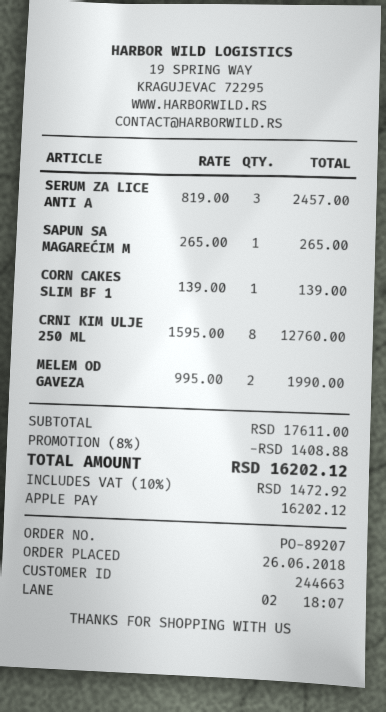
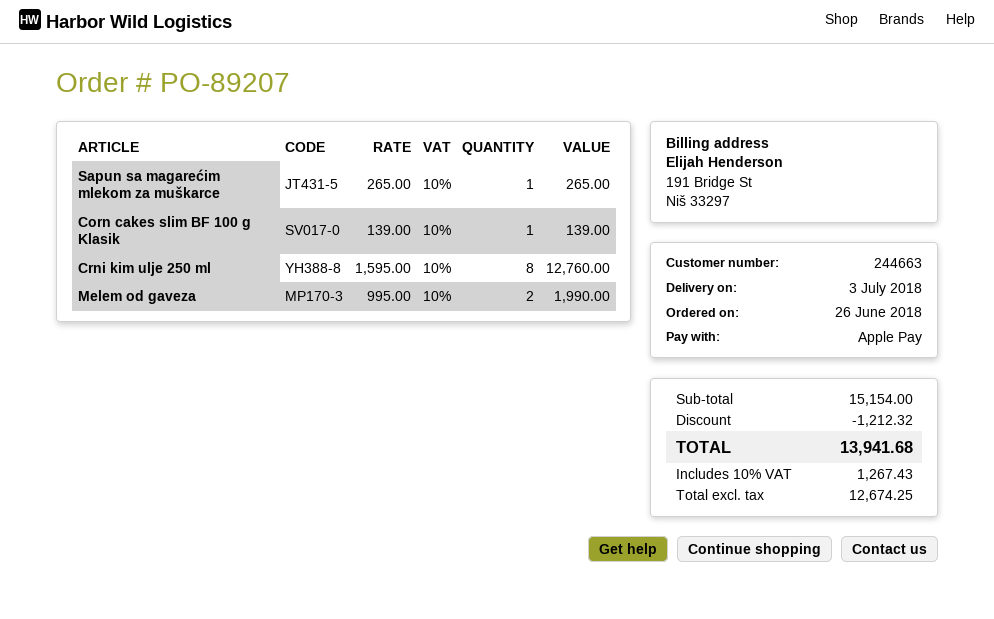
SERUM ZA LICE ANTI A: 3 x 819.00 = 2457.00 -> none
subtotal: 17611.00 -> 15154.00
discount: 1408.88 -> 1212.32
tax: 10% = 1472.92 -> 10% = 1267.43
total: 16202.12 -> 13941.68

